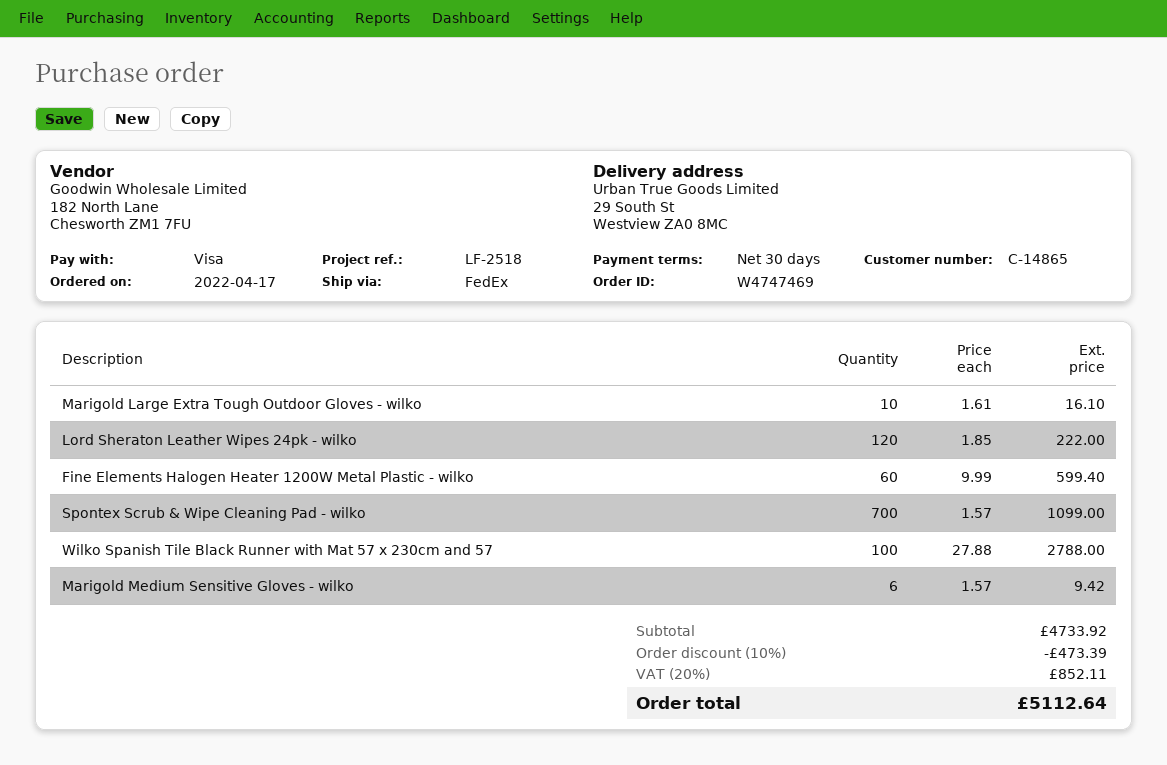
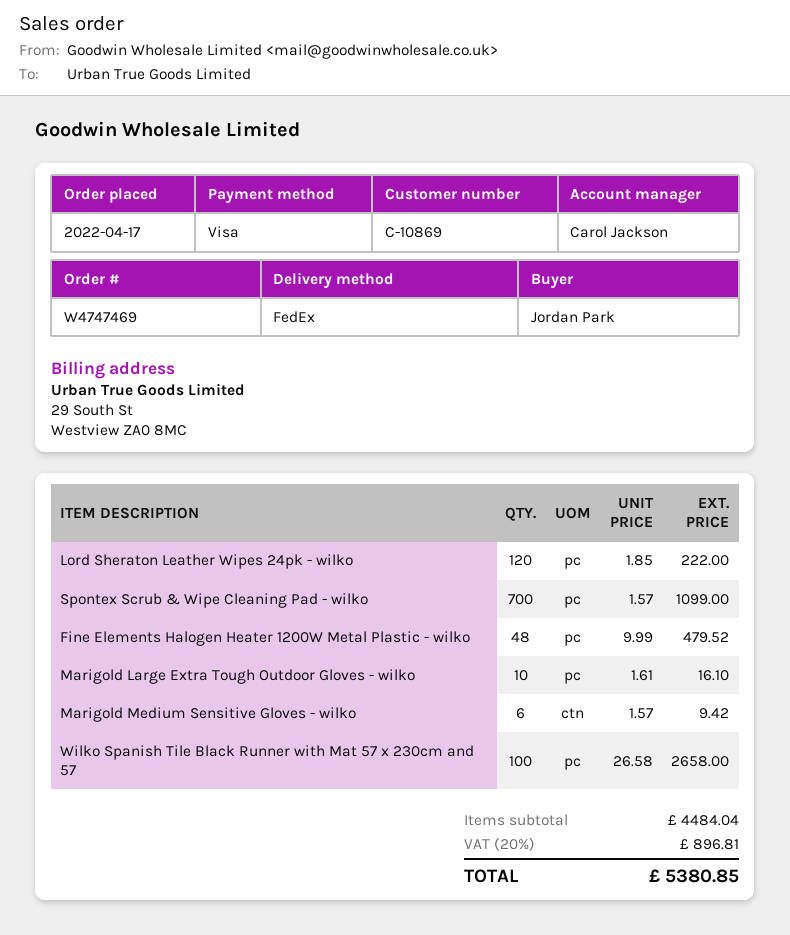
customer number: C-14865 -> C-10869
Fine Elements Halogen Heater 1200W Metal Plastic - wilko: 60 x 9.99 = 599.40 -> 48 x 9.99 = 479.52
Wilko Spanish Tile Black Runner with Mat 57 x 230cm and 57: 100 x 27.88 = 2788.00 -> 100 x 26.58 = 2658.00
subtotal: 4733.92 -> 4484.04
discount: 10% = 473.39 -> none
tax: 20% = 852.11 -> 20% = 896.81
total: 5112.64 -> 5380.85

